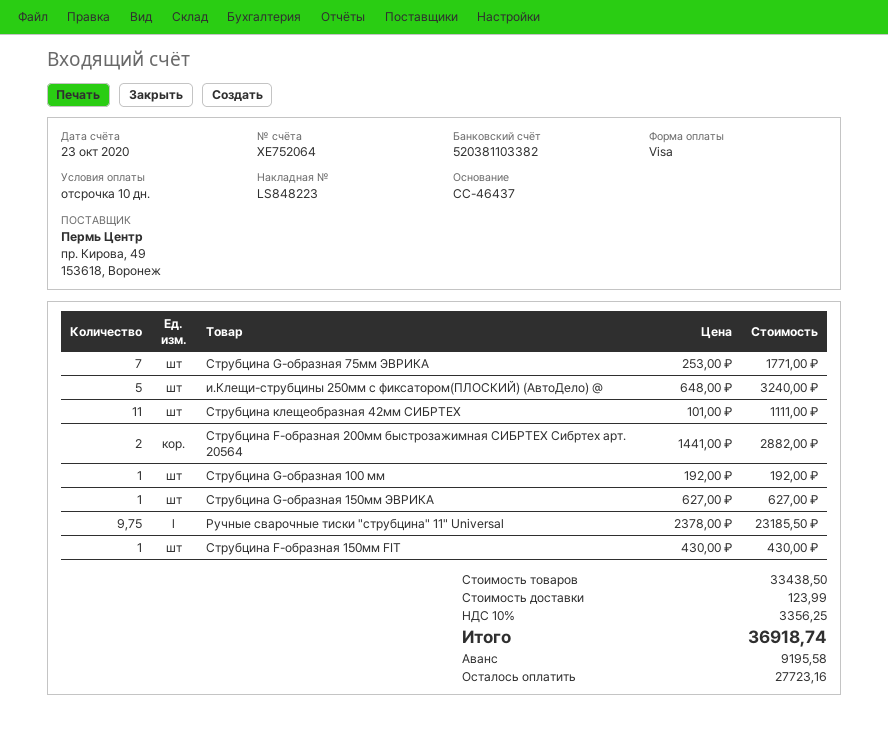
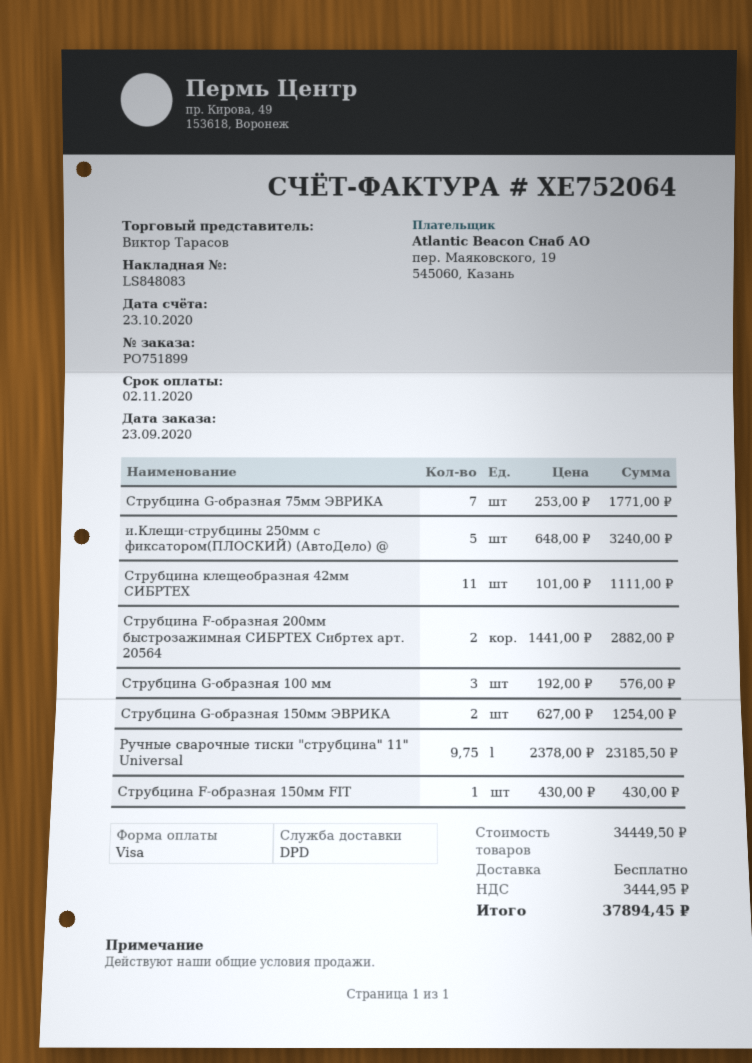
delivery note number: LS848223 -> LS848083
Струбцина G-образная 100 мм: 1 x 192.00 = 192.00 -> 3 x 192.00 = 576.00
Струбцина G-образная 150мм ЭВРИКА: 1 x 627.00 = 627.00 -> 2 x 627.00 = 1254.00
subtotal: 33438.50 -> 34449.50
shipping: 123.99 -> 0.00
tax: 3356.25 -> 3444.95
total: 36918.74 -> 37894.45

